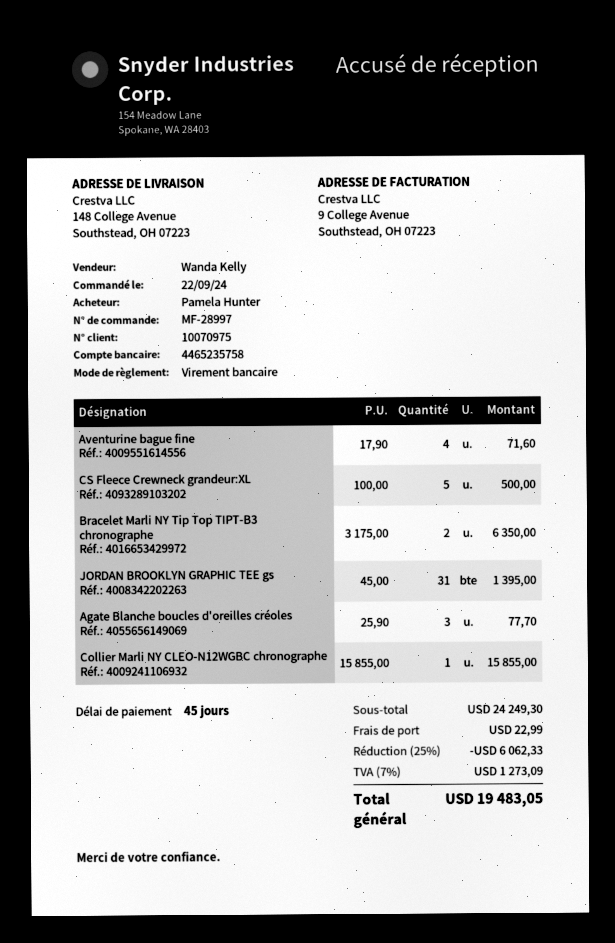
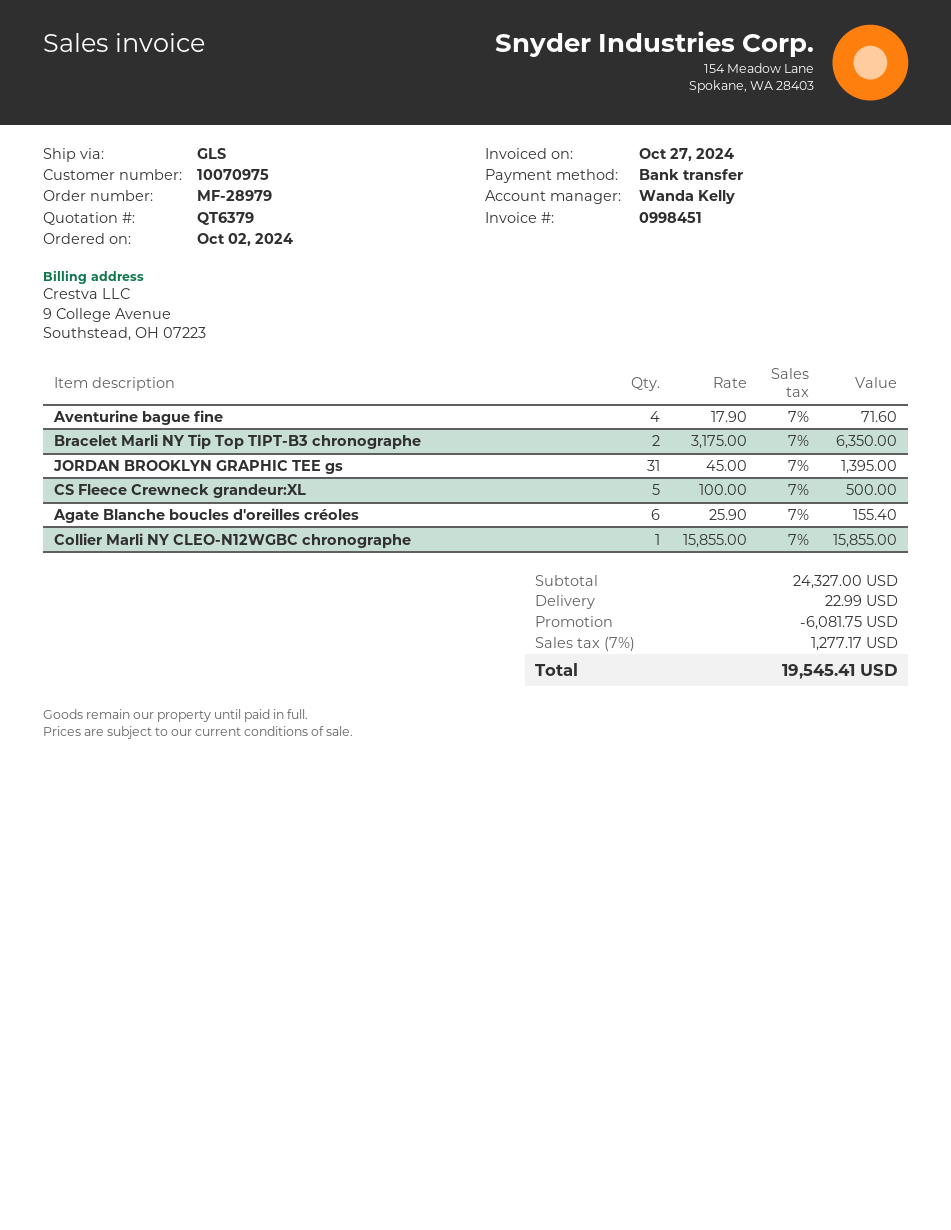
order number: MF-28997 -> MF-28979
order date: 2024-09-22 -> 2024-10-02
Agate Blanche boucles d'oreilles créoles: 3 x 25.90 = 77.70 -> 6 x 25.90 = 155.40
subtotal: 24249.30 -> 24327.00
discount: 6062.33 -> 6081.75
tax: 7% = 1273.09 -> 7% = 1277.17
total: 19483.05 -> 19545.41

